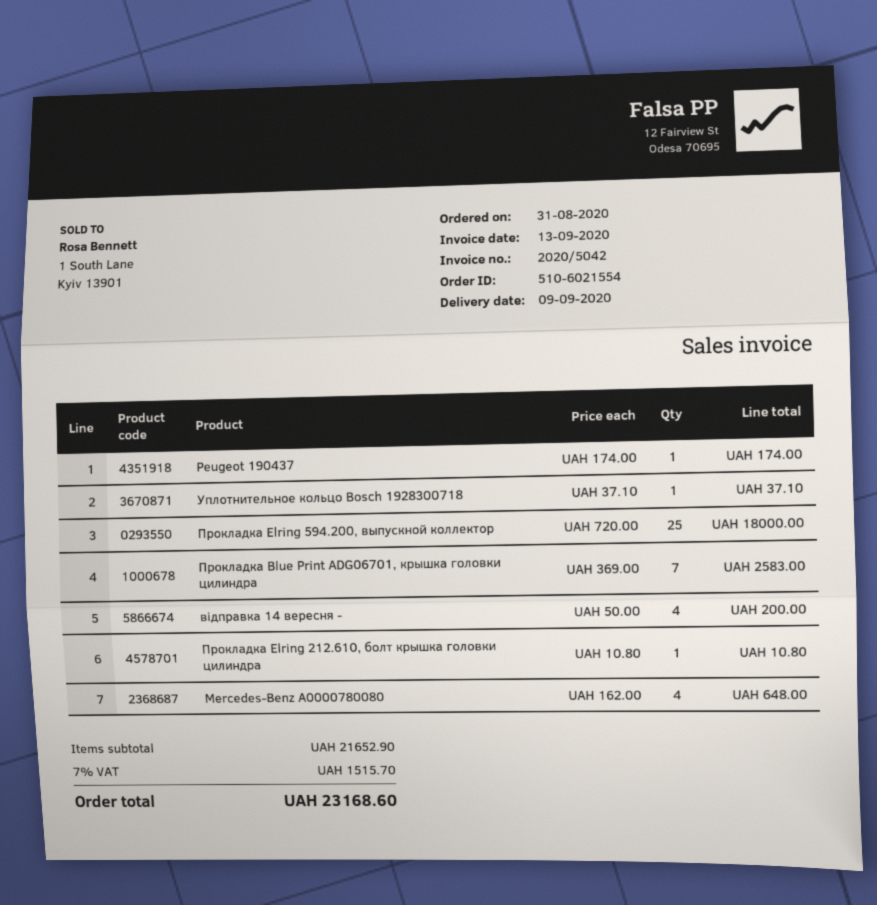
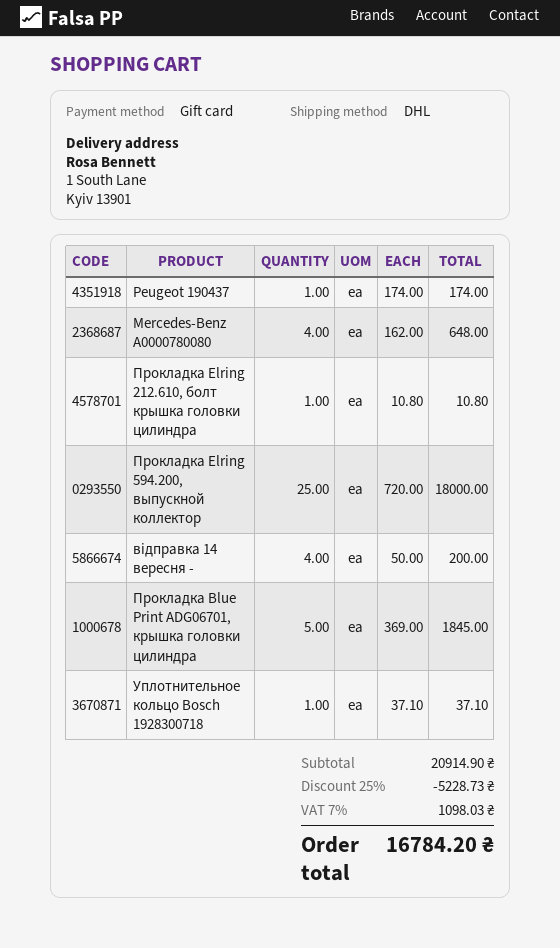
Прокладка Blue Print ADG06701, крышка головки цилиндра: 7 x 369.00 = 2583.00 -> 5 x 369.00 = 1845.00
subtotal: 21652.90 -> 20914.90
discount: none -> 25% = 5228.73
tax: 7% = 1515.70 -> 7% = 1098.03
total: 23168.60 -> 16784.20

